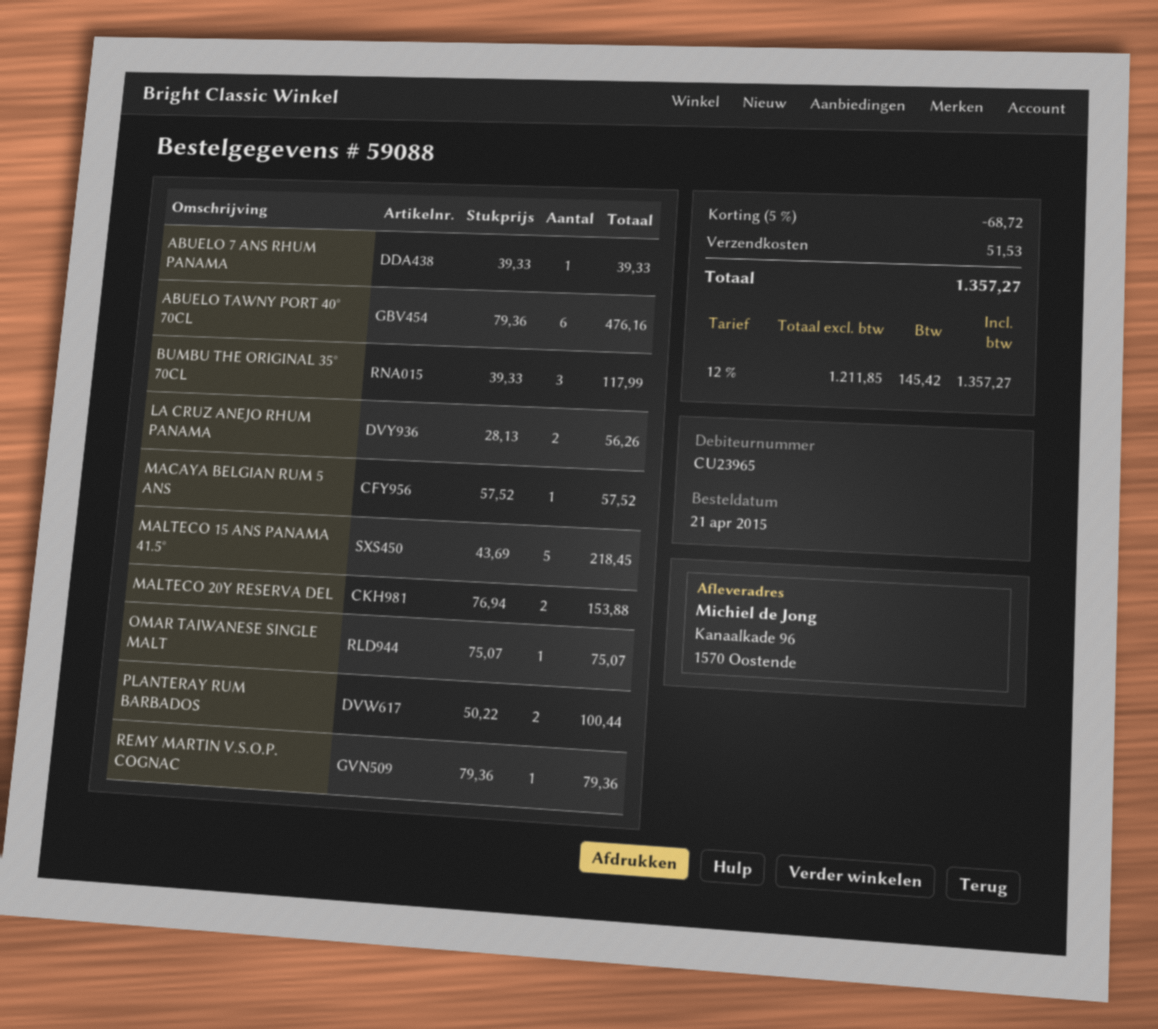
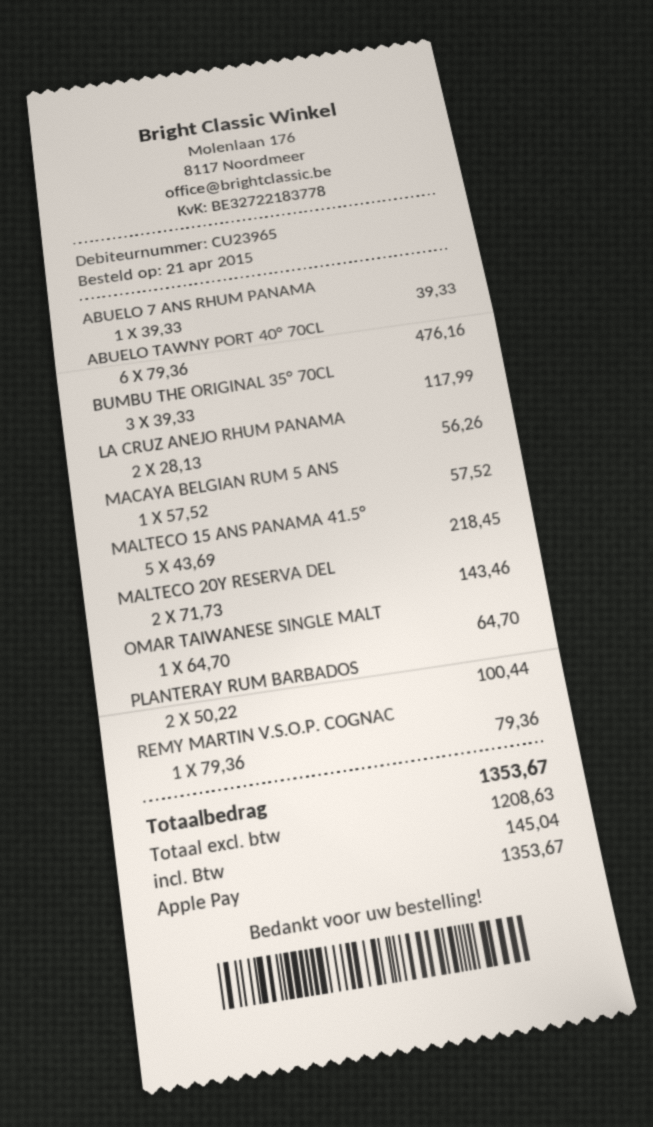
MALTECO 20Y RESERVA DEL: 2 x 76.94 = 153.88 -> 2 x 71.73 = 143.46
OMAR TAIWANESE SINGLE MALT: 1 x 75.07 = 75.07 -> 1 x 64.70 = 64.70
discount: 5% = 68.72 -> none
shipping: 51.53 -> none
net: 1211.85 -> 1208.63
tax: 145.42 -> 145.04
total: 1357.27 -> 1353.67

